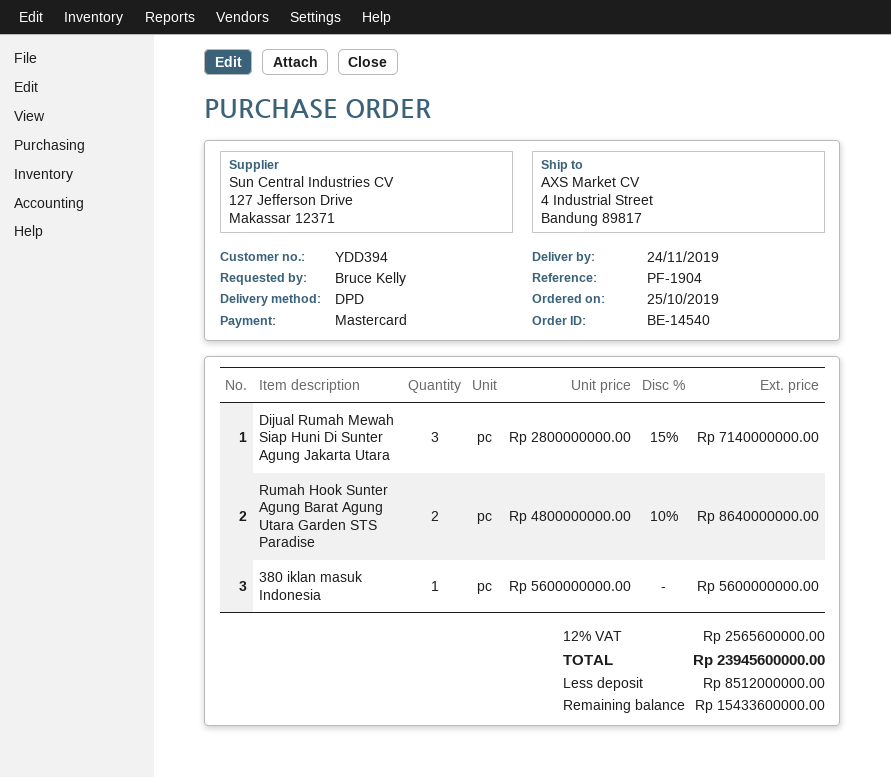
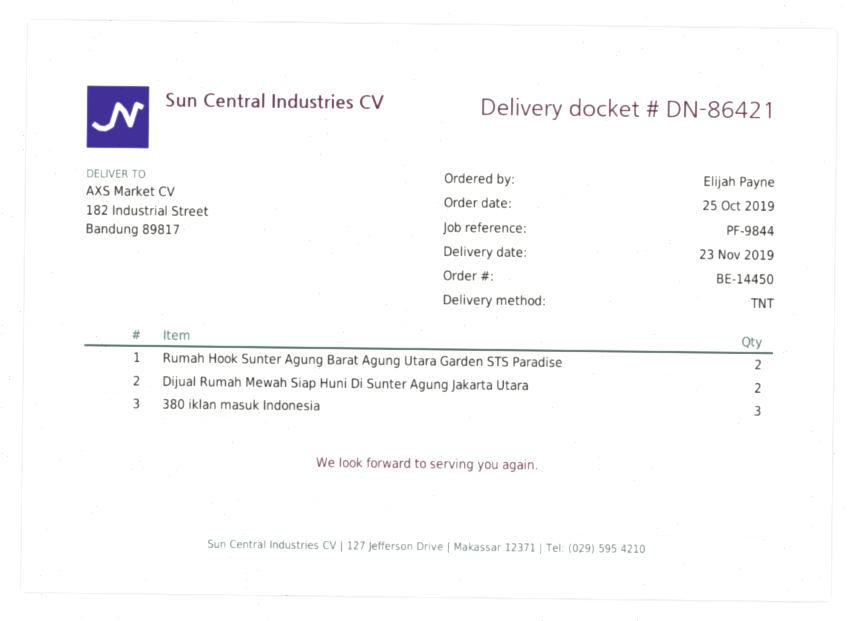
order number: BE-14540 -> BE-14450
delivery date: 2019-11-24 -> 2019-11-23
reference: PF-1904 -> PF-9844
ordered by: Bruce Kelly -> Elijah Payne
shipping method: DPD -> TNT
ship to: 4 Industrial Street, Bandung 89817 -> 182 Industrial Street, Bandung 89817
Dijual Rumah Mewah Siap Huni Di Sunter Agung Jakarta Utara: 3 -> 2
380 iklan masuk Indonesia: 1 -> 3

